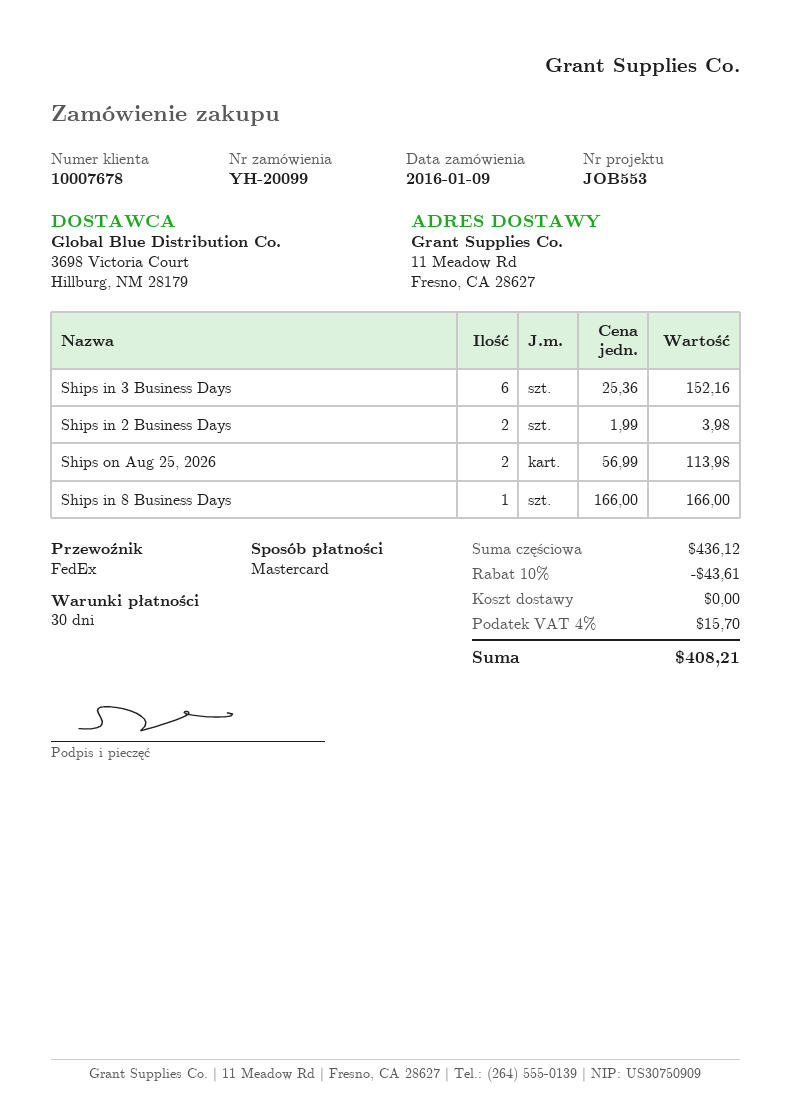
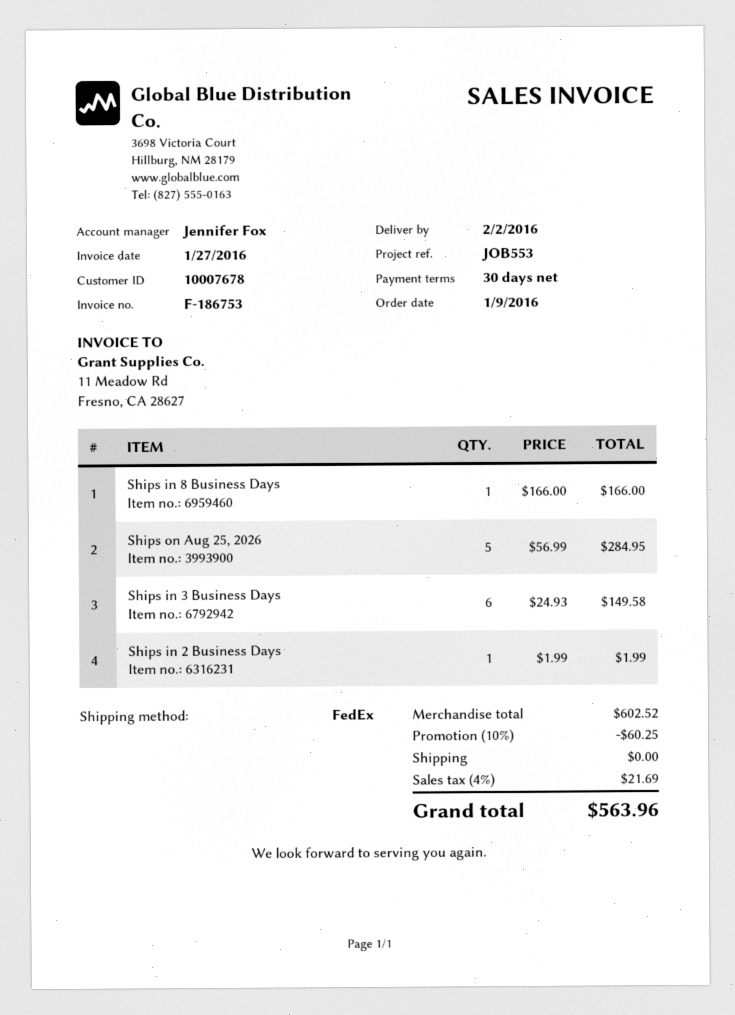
Ships in 3 Business Days: 6 x 25.36 = 152.16 -> 6 x 24.93 = 149.58
Ships in 2 Business Days: 2 x 1.99 = 3.98 -> 1 x 1.99 = 1.99
Ships on Aug 25, 2026: 2 x 56.99 = 113.98 -> 5 x 56.99 = 284.95
subtotal: 436.12 -> 602.52
discount: 10% = 43.61 -> 10% = 60.25
tax: 4% = 15.70 -> 4% = 21.69
total: 408.21 -> 563.96

